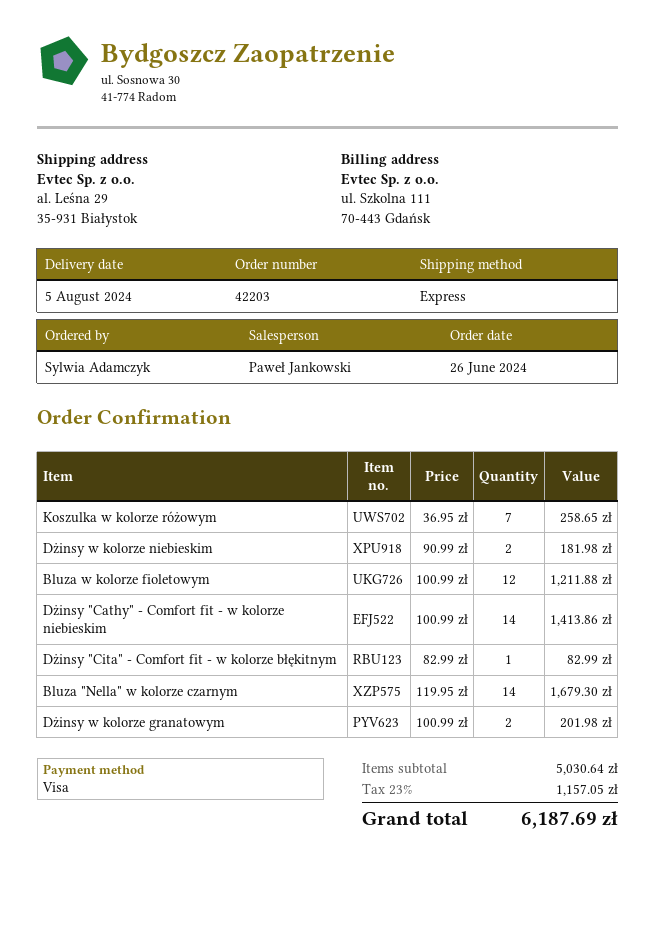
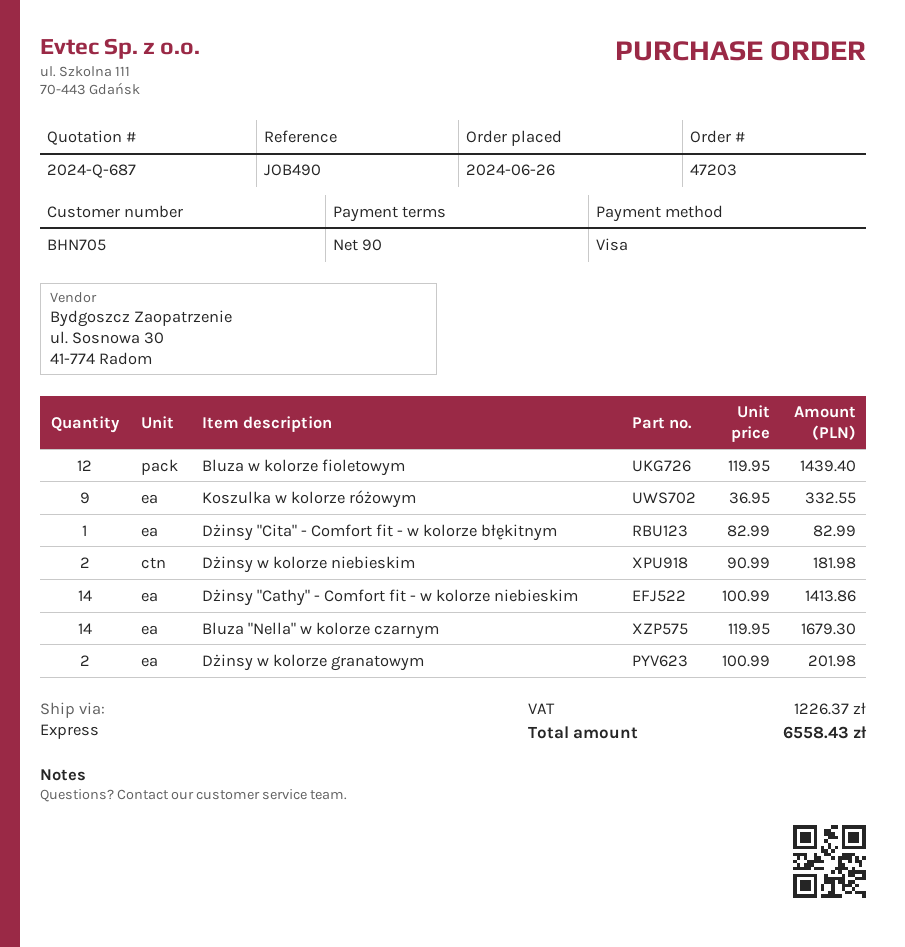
order number: 42203 -> 47203
Koszulka w kolorze różowym: 7 x 36.95 = 258.65 -> 9 x 36.95 = 332.55
Bluza w kolorze fioletowym: 12 x 100.99 = 1211.88 -> 12 x 119.95 = 1439.40
tax: 1157.05 -> 1226.37
total: 6187.69 -> 6558.43

